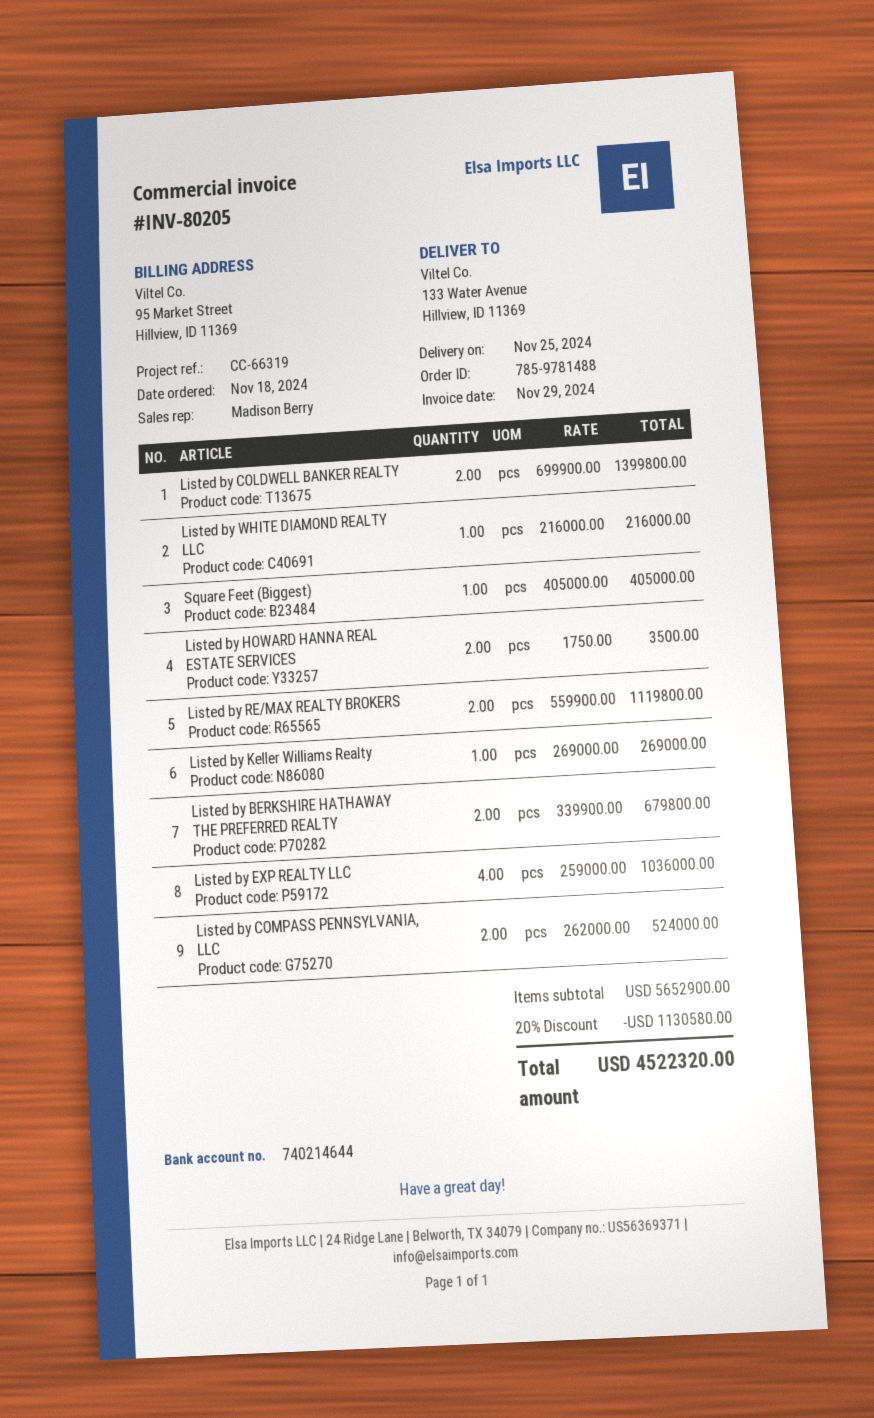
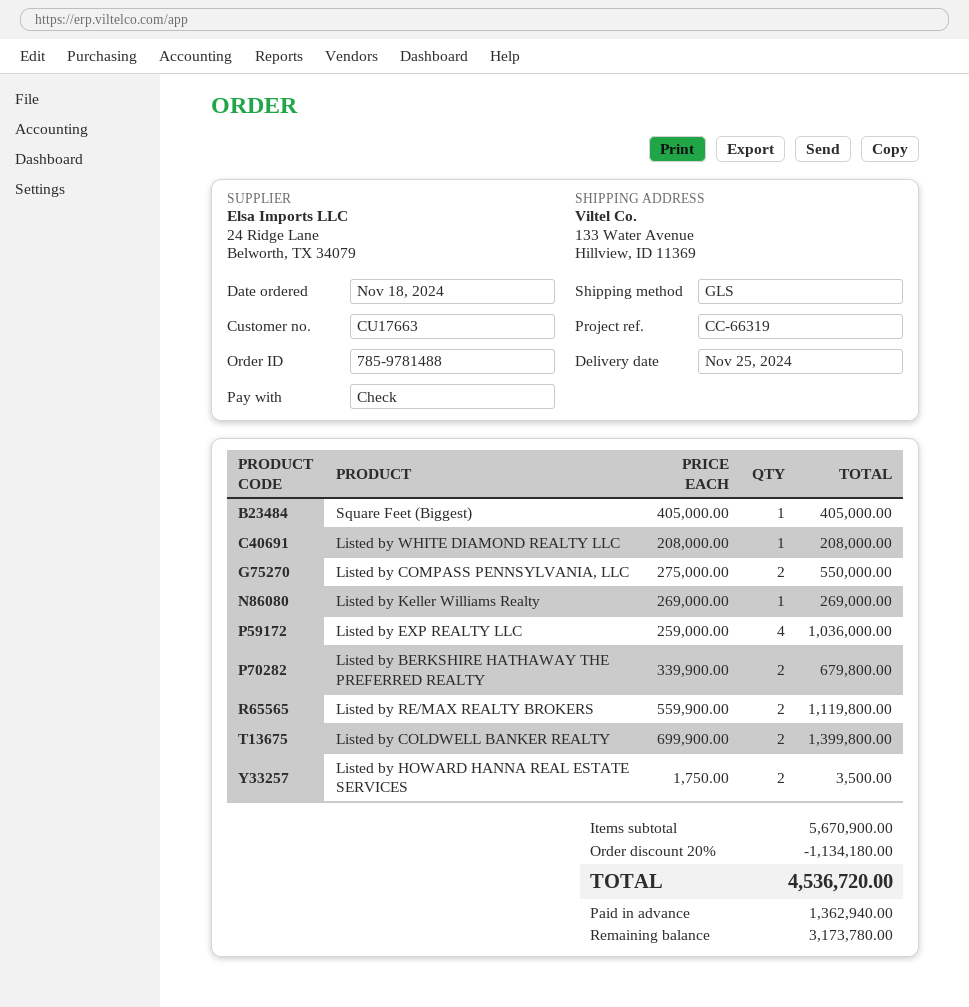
Listed by WHITE DIAMOND REALTY LLC: 1 x 216000.00 = 216000.00 -> 1 x 208000.00 = 208000.00
Listed by COMPASS PENNSYLVANIA, LLC: 2 x 262000.00 = 524000.00 -> 2 x 275000.00 = 550000.00
subtotal: 5652900.00 -> 5670900.00
discount: 20% = 1130580.00 -> 20% = 1134180.00
total: 4522320.00 -> 4536720.00

